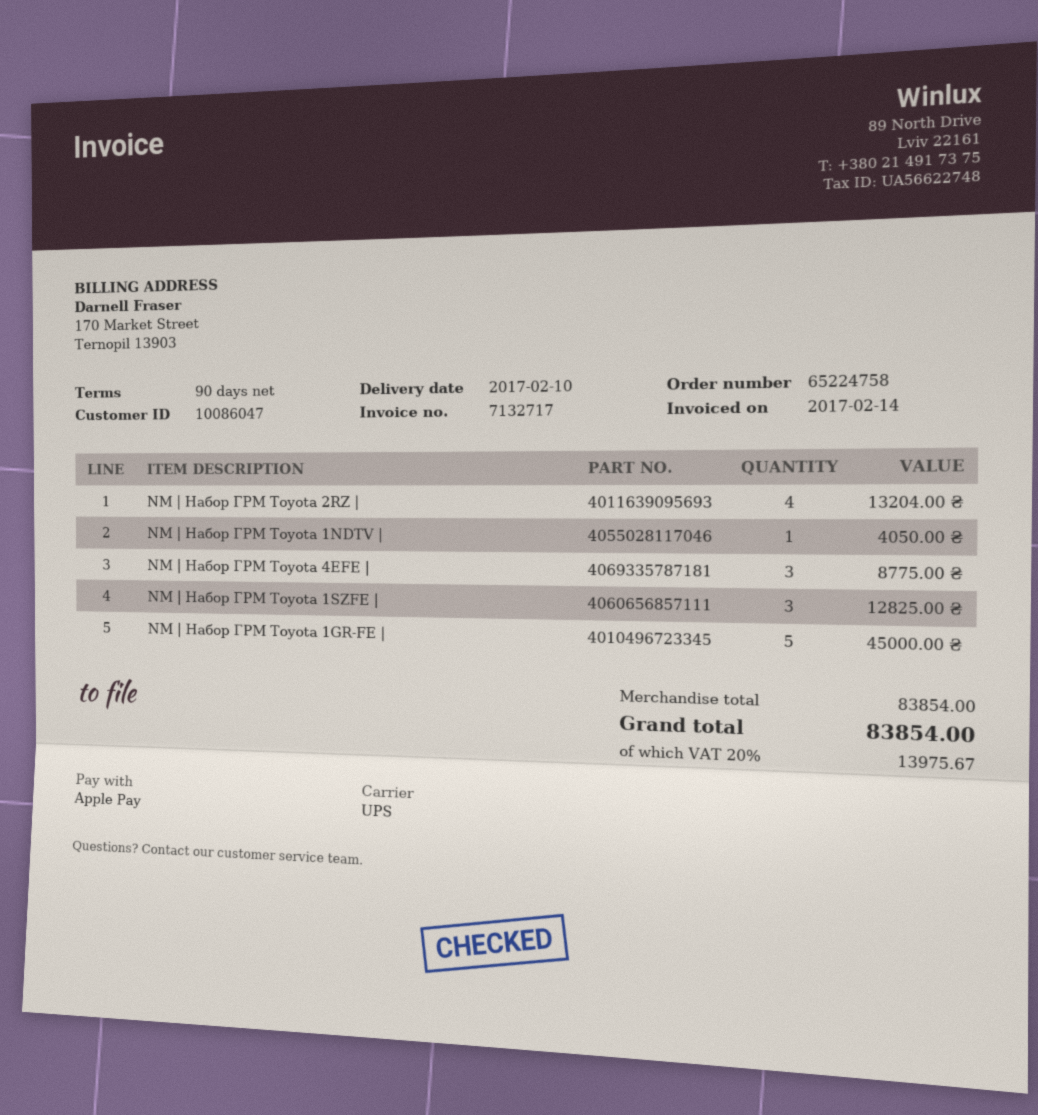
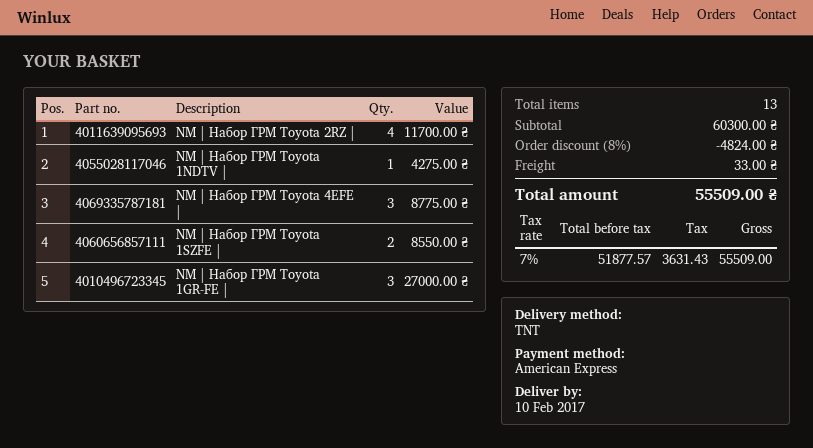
payment method: Apple Pay -> American Express
shipping method: UPS -> TNT
NM | Набор ГРМ Toyota 2RZ |: 4 for 13204.00 -> 4 for 11700.00
NM | Набор ГРМ Toyota 1NDTV |: 1 for 4050.00 -> 1 for 4275.00
NM | Набор ГРМ Toyota 1SZFE |: 3 for 12825.00 -> 2 for 8550.00
NM | Набор ГРМ Toyota 1GR-FE |: 5 for 45000.00 -> 3 for 27000.00
subtotal: 83854.00 -> 60300.00
discount: none -> 8% = 4824.00
shipping: none -> 33.00
tax: 20% = 13975.67 -> 7% = 3631.43
total: 83854.00 -> 55509.00

